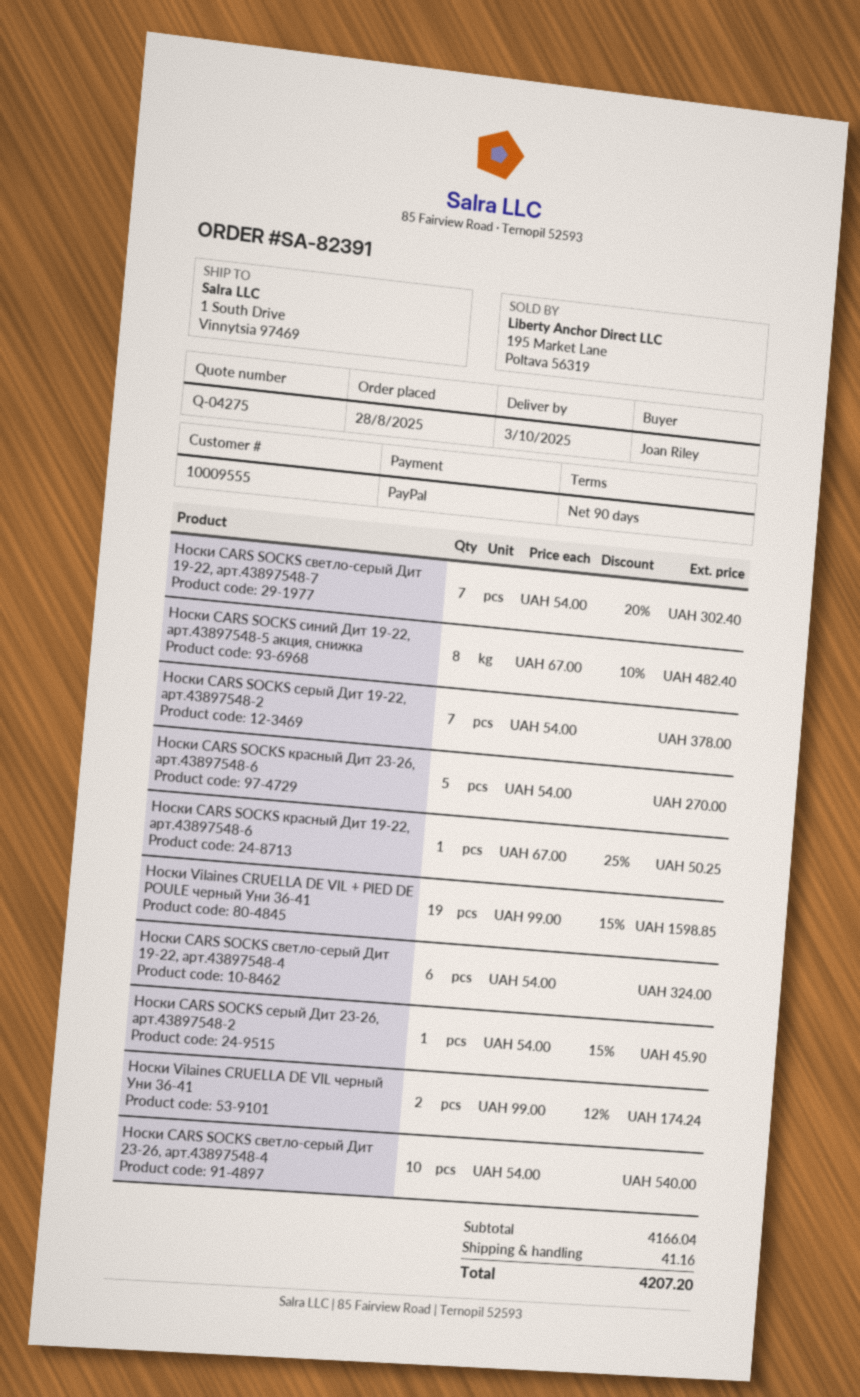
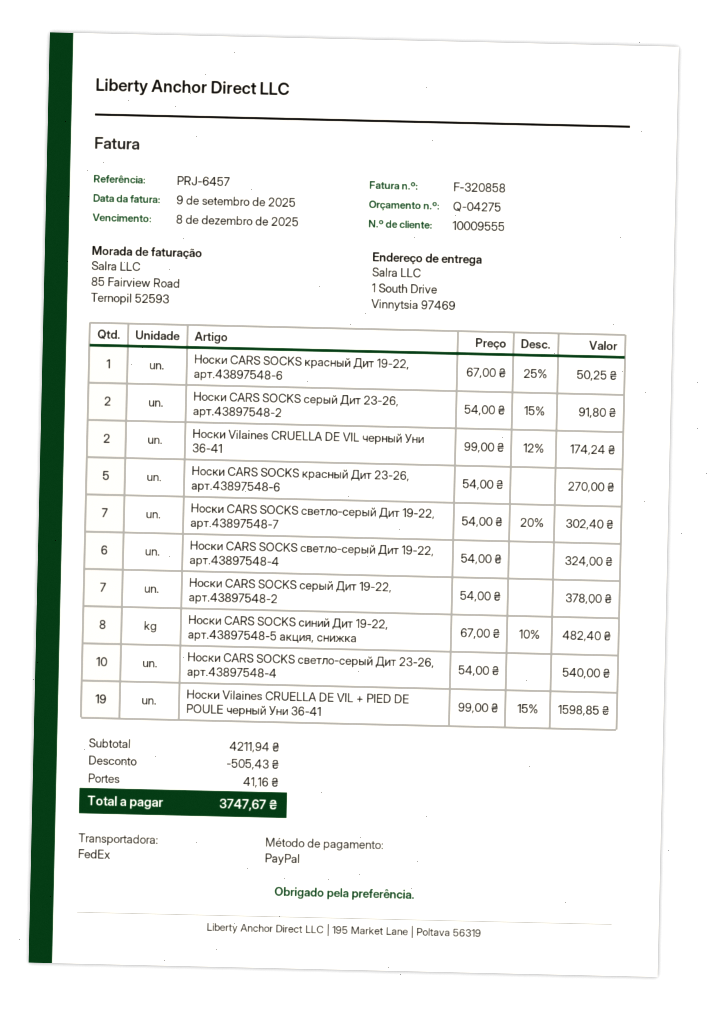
Носки CARS SOCKS серый Дит 23-26, арт.43897548-2: 1 x 54.00 - 15% = 45.90 -> 2 x 54.00 - 15% = 91.80
subtotal: 4166.04 -> 4211.94
discount: none -> 505.43
total: 4207.20 -> 3747.67

